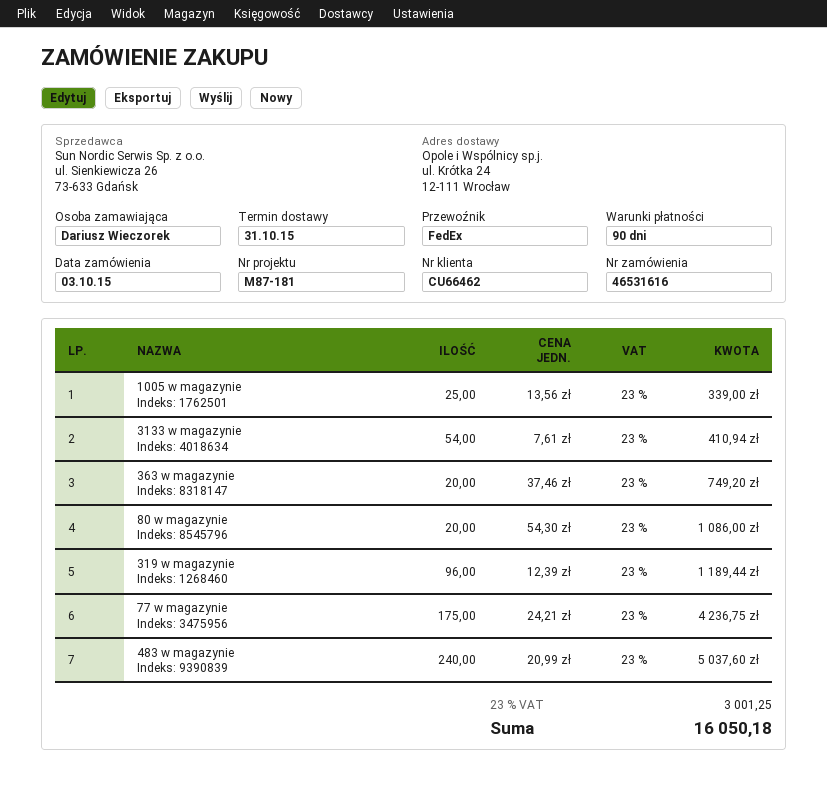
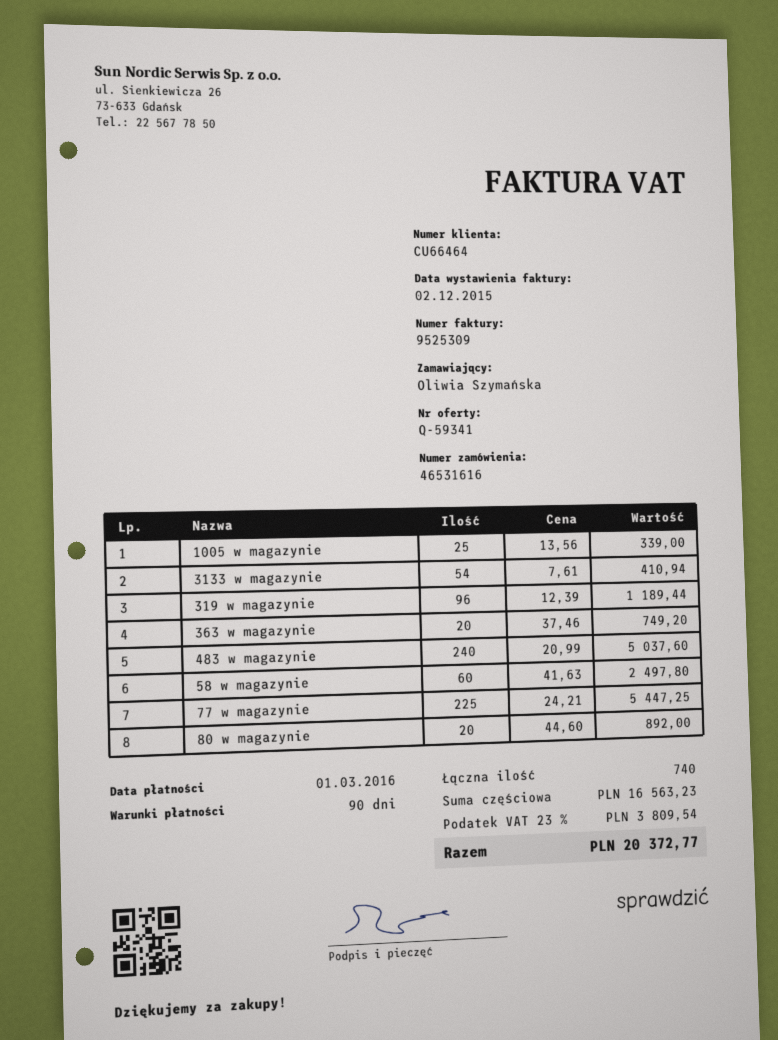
customer number: CU66462 -> CU66464
ordered by: Dariusz Wieczorek -> Oliwia Szymańska
80 w magazynie: 20 x 54.30 = 1086.00 -> 20 x 44.60 = 892.00
77 w magazynie: 175 x 24.21 = 4236.75 -> 225 x 24.21 = 5447.25
58 w magazynie: none -> 60 x 41.63 = 2497.80
tax: 23% = 3001.25 -> 23% = 3809.54
total: 16050.18 -> 20372.77

